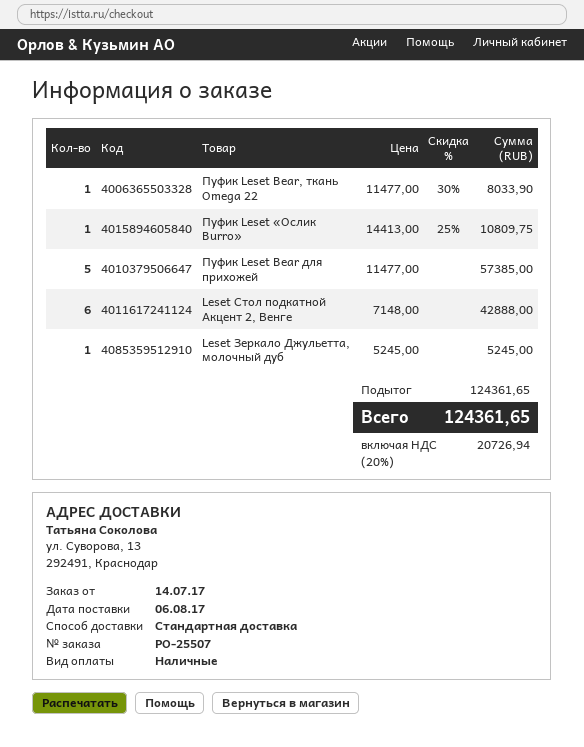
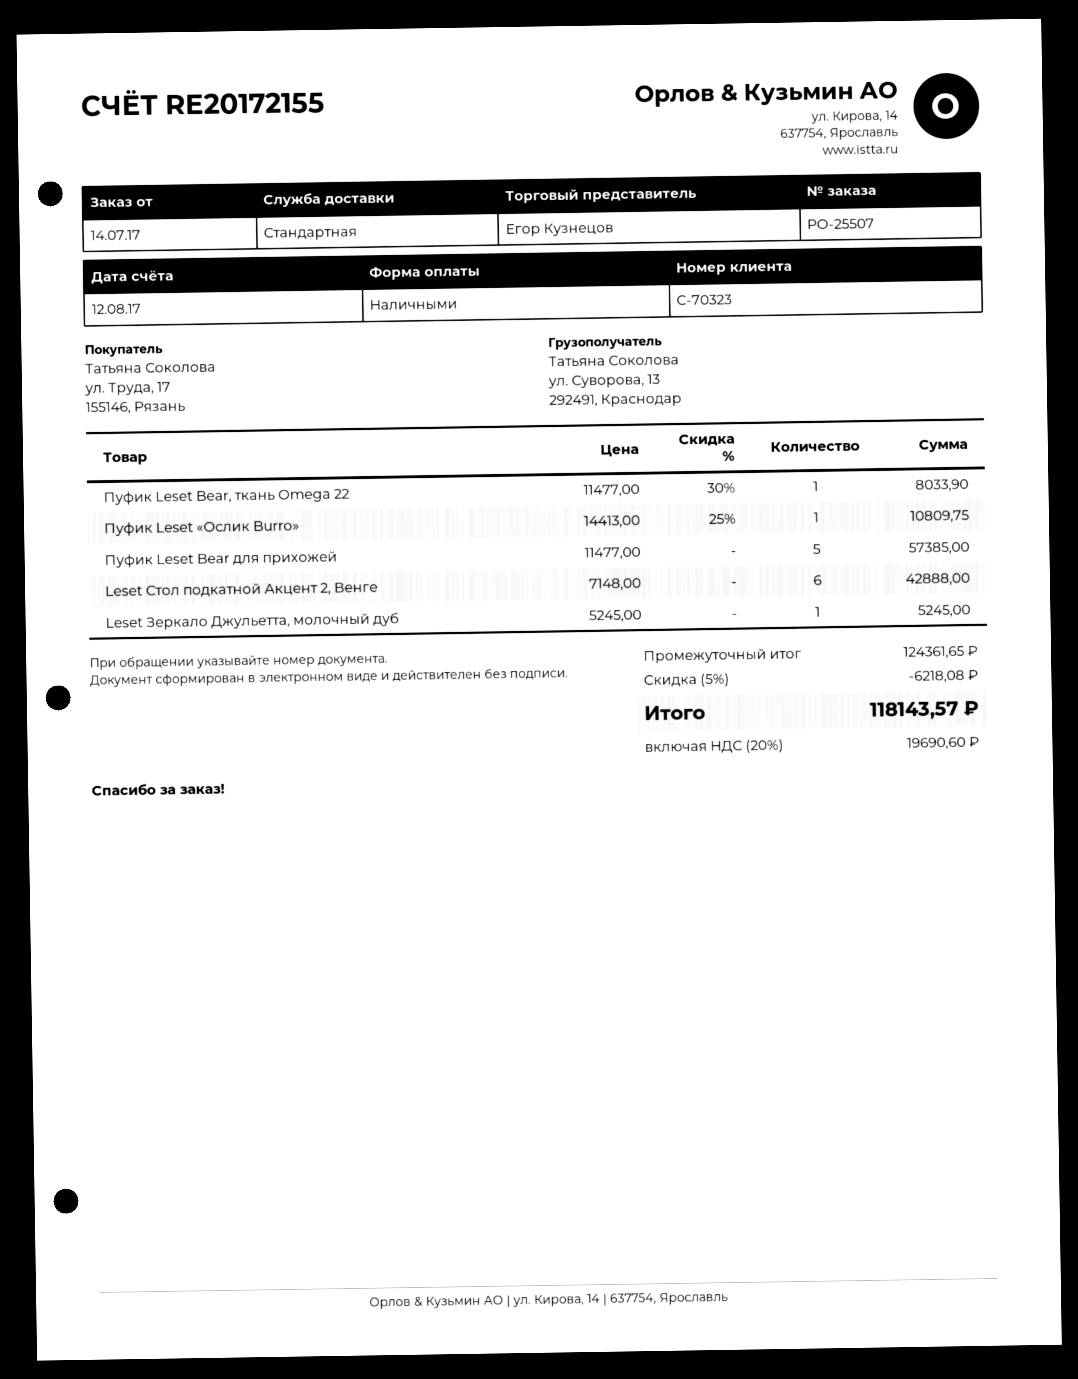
discount: none -> 5% = 6218.08
tax: 20% = 20726.94 -> 20% = 19690.60
total: 124361.65 -> 118143.57

